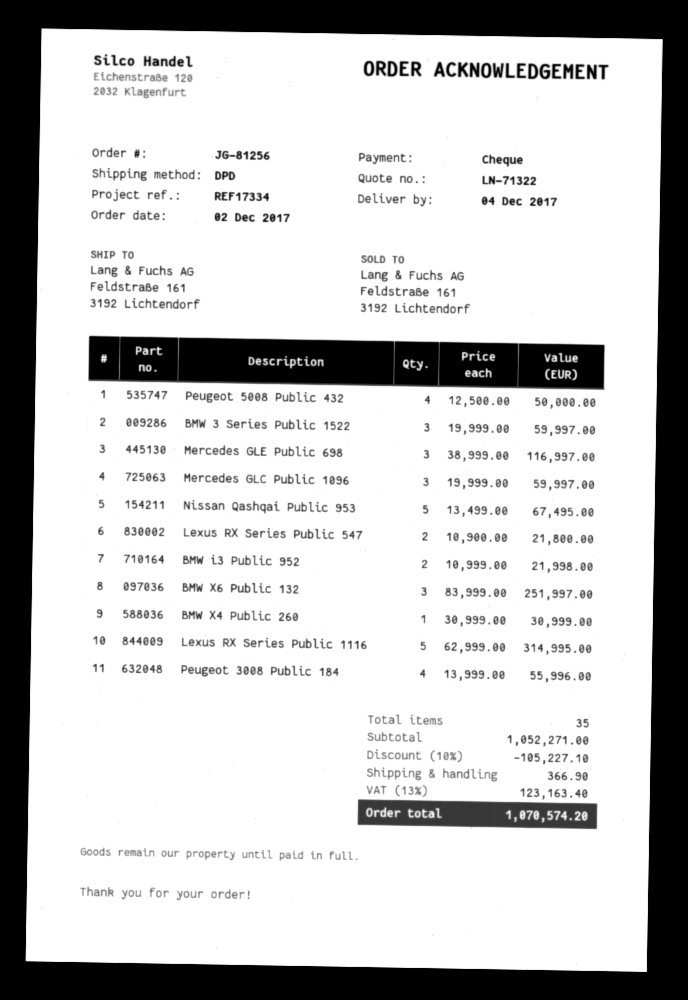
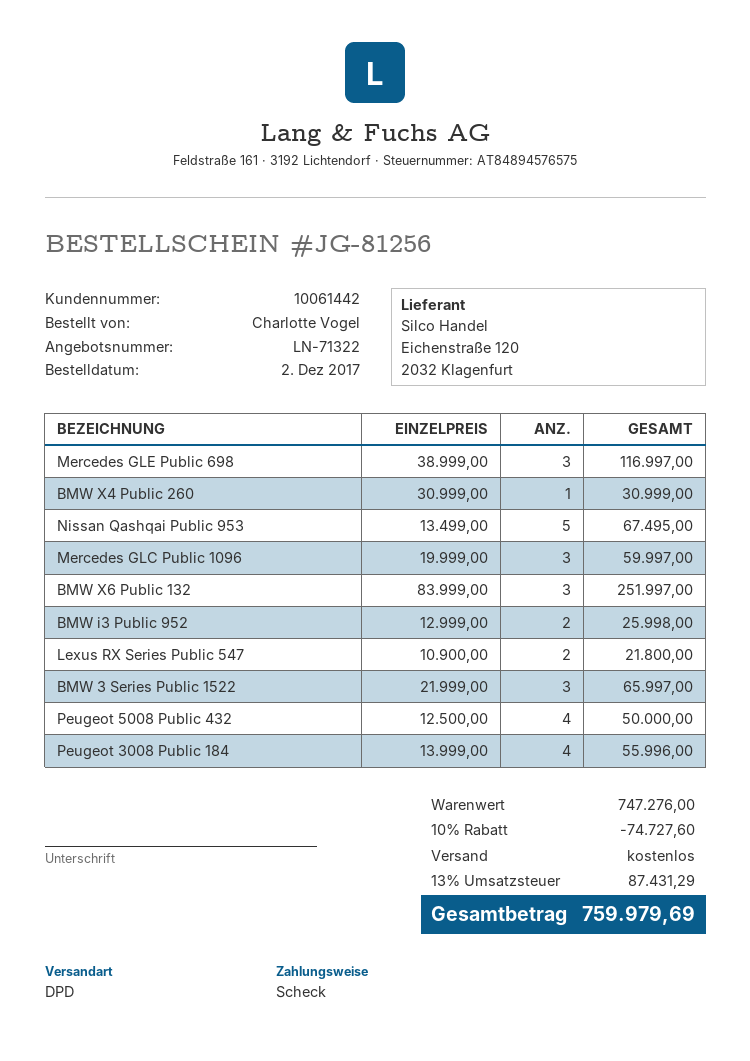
BMW 3 Series Public 1522: 3 x 19999.00 = 59997.00 -> 3 x 21999.00 = 65997.00
BMW i3 Public 952: 2 x 10999.00 = 21998.00 -> 2 x 12999.00 = 25998.00
Lexus RX Series Public 1116: 5 x 62999.00 = 314995.00 -> none
subtotal: 1052271.00 -> 747276.00
discount: 10% = 105227.10 -> 10% = 74727.60
shipping: 366.90 -> 0.00
tax: 13% = 123163.40 -> 13% = 87431.29
total: 1070574.20 -> 759979.69

